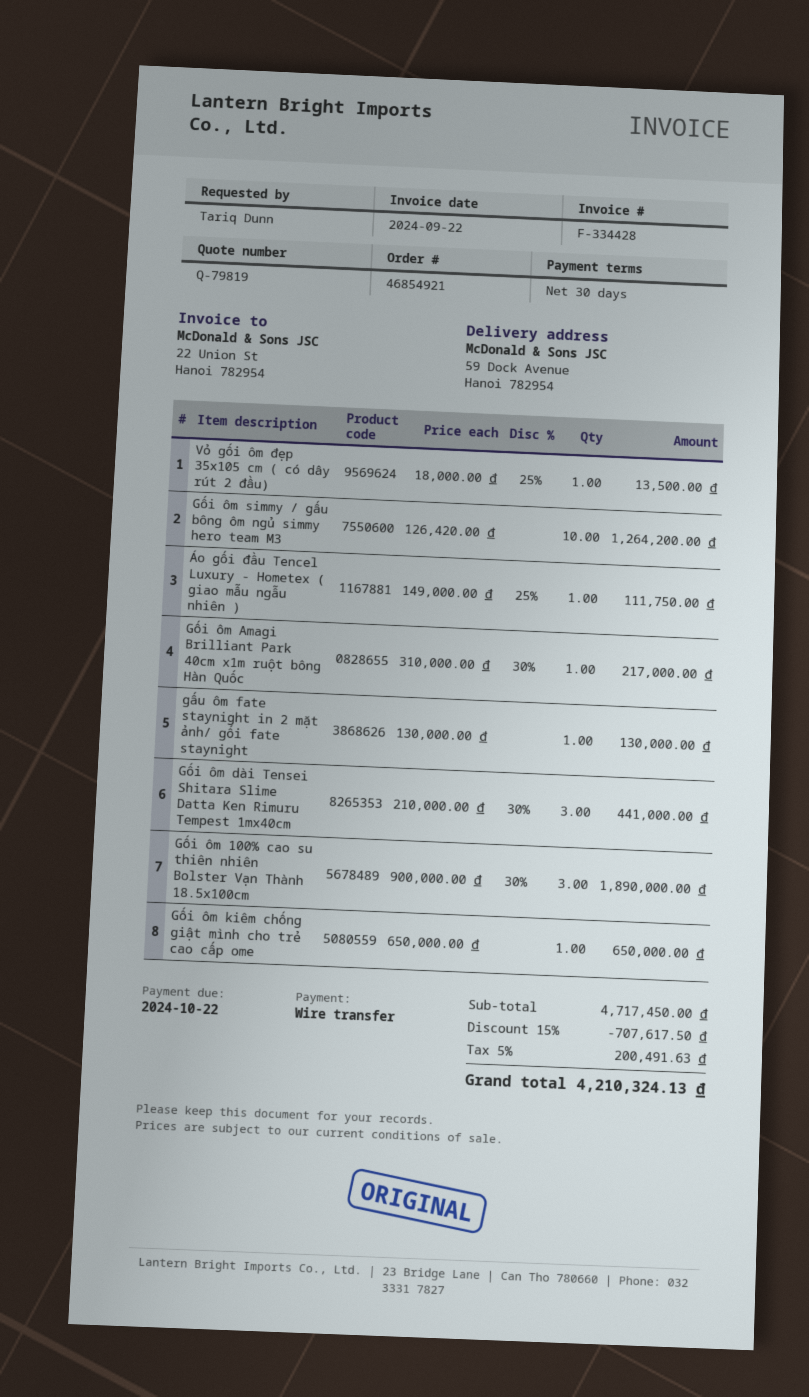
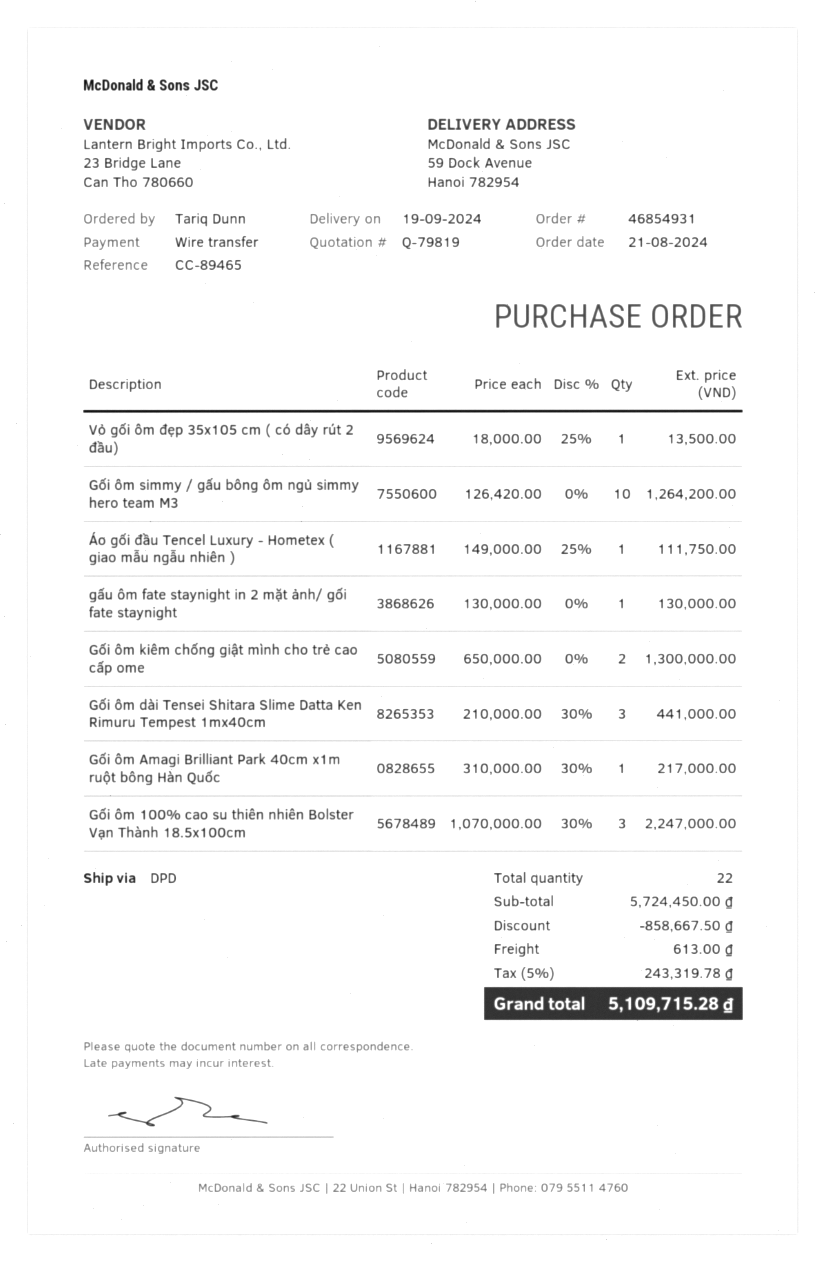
order number: 46854921 -> 46854931
Gối ôm 100% cao su thiên nhiên Bolster Vạn Thành 18.5x100cm: 3 x 900000.00 - 30% = 1890000.00 -> 3 x 1070000.00 - 30% = 2247000.00
Gối ôm kiêm chống giật mình cho trẻ cao cấp ome: 1 x 650000.00 = 650000.00 -> 2 x 650000.00 = 1300000.00
subtotal: 4717450.00 -> 5724450.00
discount: 707617.50 -> 858667.50
shipping: none -> 613.00
tax: 5% = 200491.63 -> 5% = 243319.78
total: 4210324.13 -> 5109715.28

